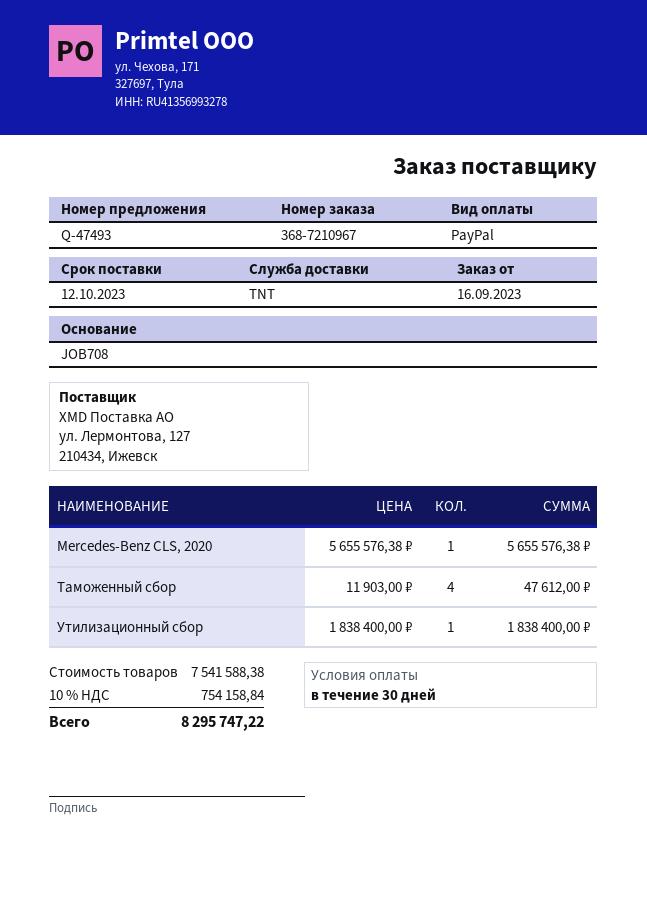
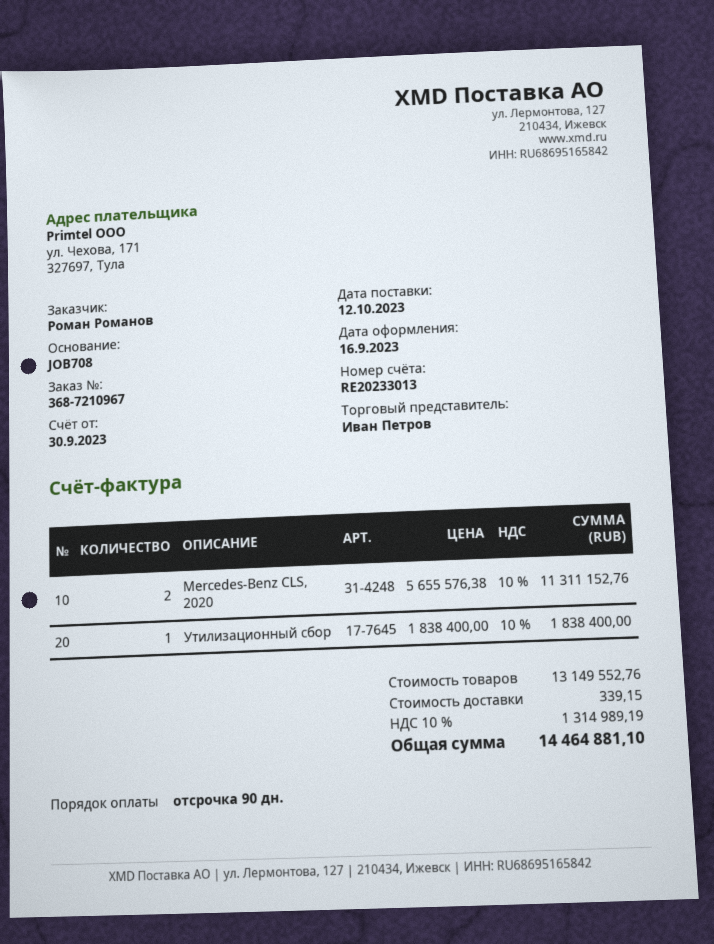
payment terms: 30 days -> 90 days
Mercedes-Benz CLS, 2020: 1 x 5655576.38 = 5655576.38 -> 2 x 5655576.38 = 11311152.76
Таможенный сбор: 4 x 11903.00 = 47612.00 -> none
subtotal: 7541588.38 -> 13149552.76
shipping: none -> 339.15
tax: 10% = 754158.84 -> 10% = 1314989.19
total: 8295747.22 -> 14464881.10

